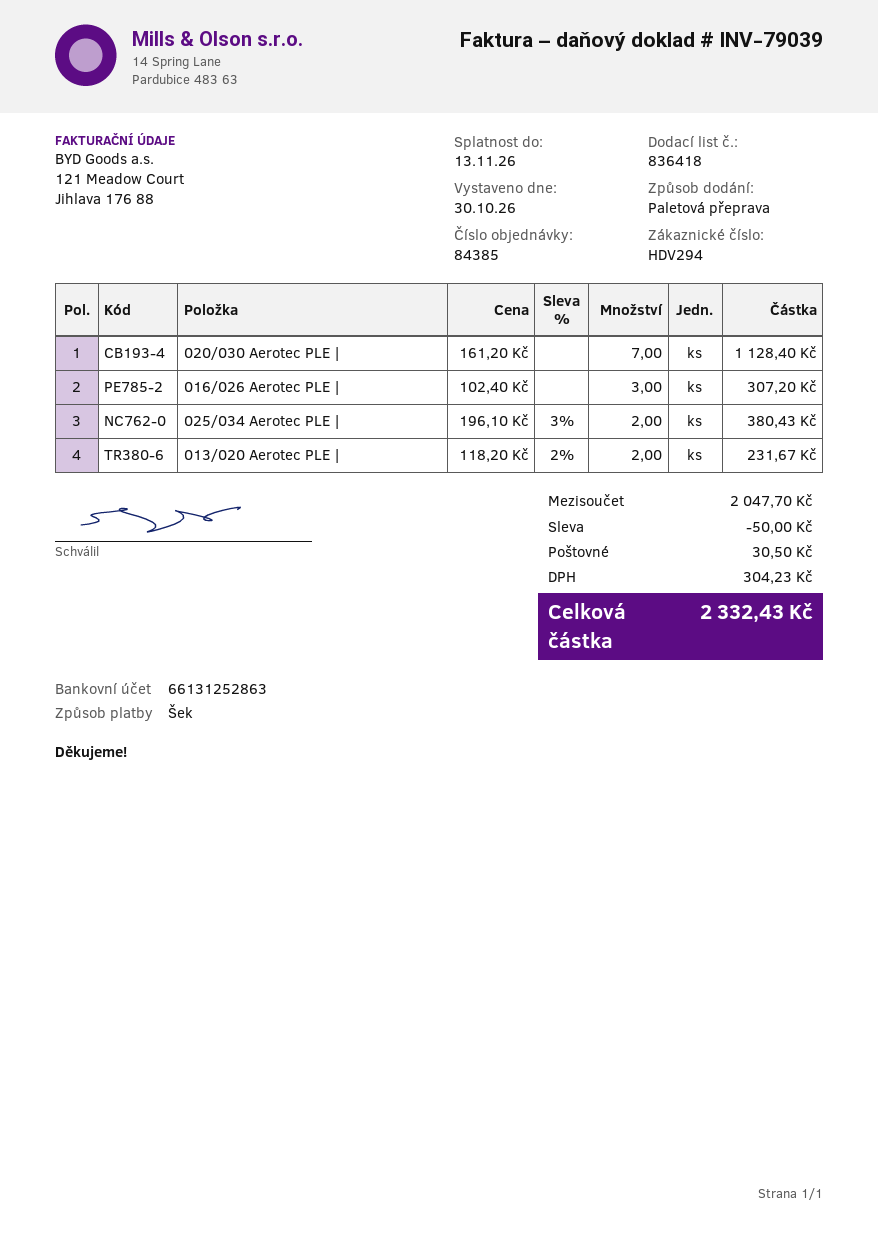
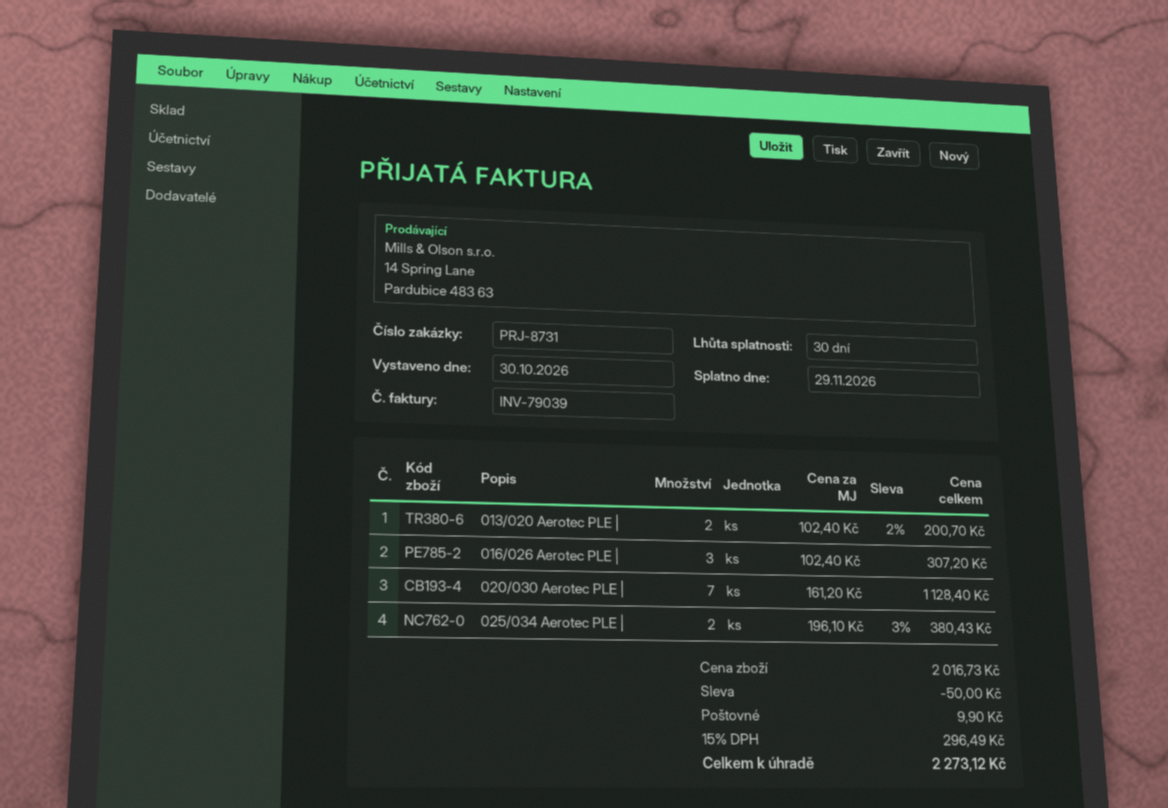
due date: 2026-11-13 -> 2026-11-29
013/020 Aerotec PLE |: 2 x 118.20 - 2% = 231.67 -> 2 x 102.40 - 2% = 200.70
subtotal: 2047.70 -> 2016.73
shipping: 30.50 -> 9.90
tax: 304.23 -> 296.49
total: 2332.43 -> 2273.12

